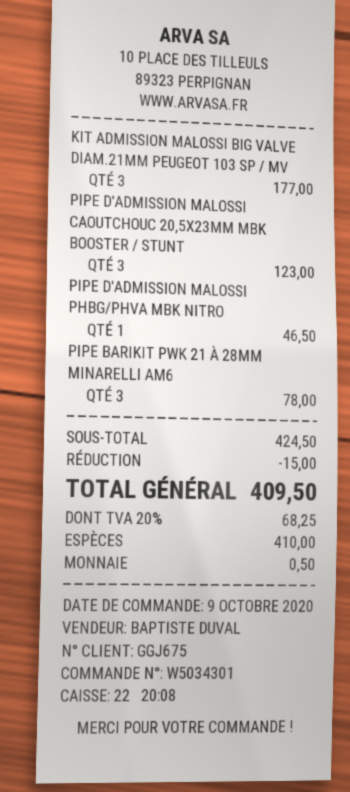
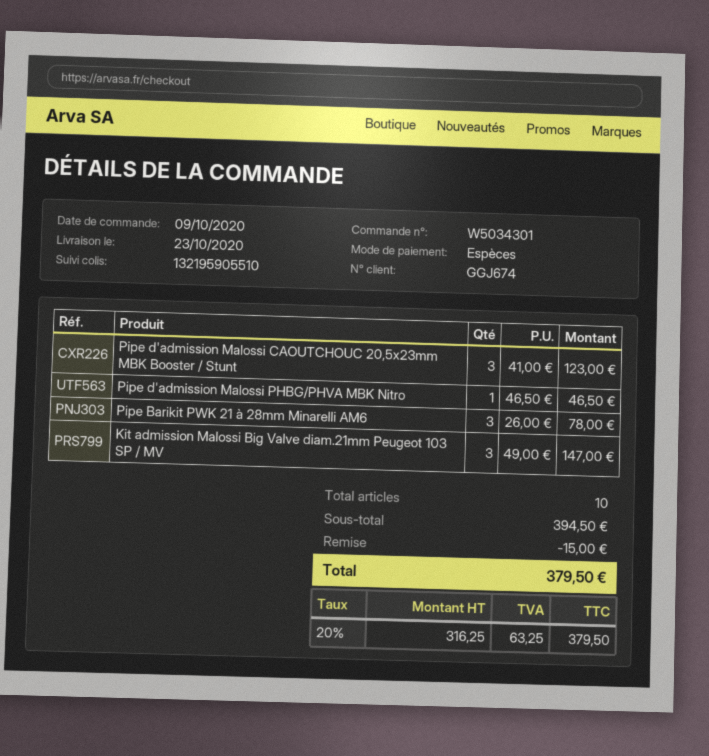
customer number: GGJ675 -> GGJ674
KIT ADMISSION MALOSSI BIG VALVE DIAM.21MM PEUGEOT 103 SP / MV: 3 for 177.00 -> 3 for 147.00
subtotal: 424.50 -> 394.50
tax: 20% = 68.25 -> 20% = 63.25
total: 409.50 -> 379.50

